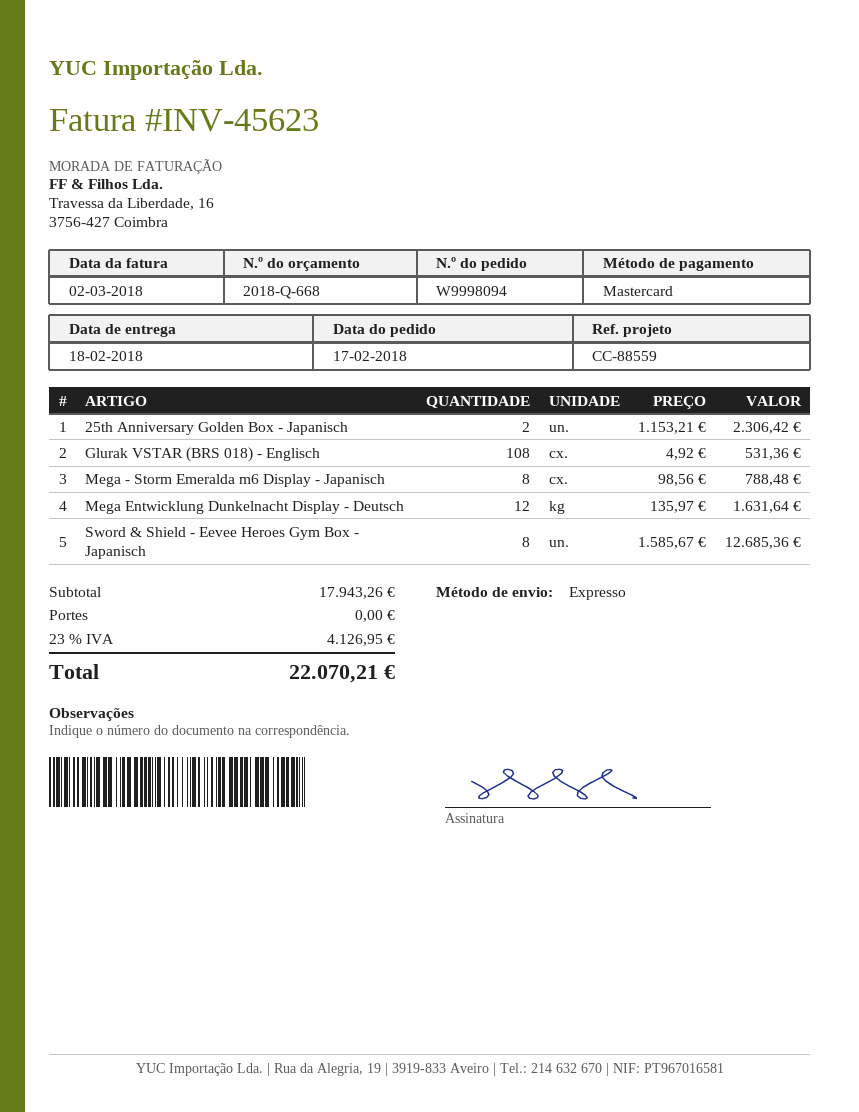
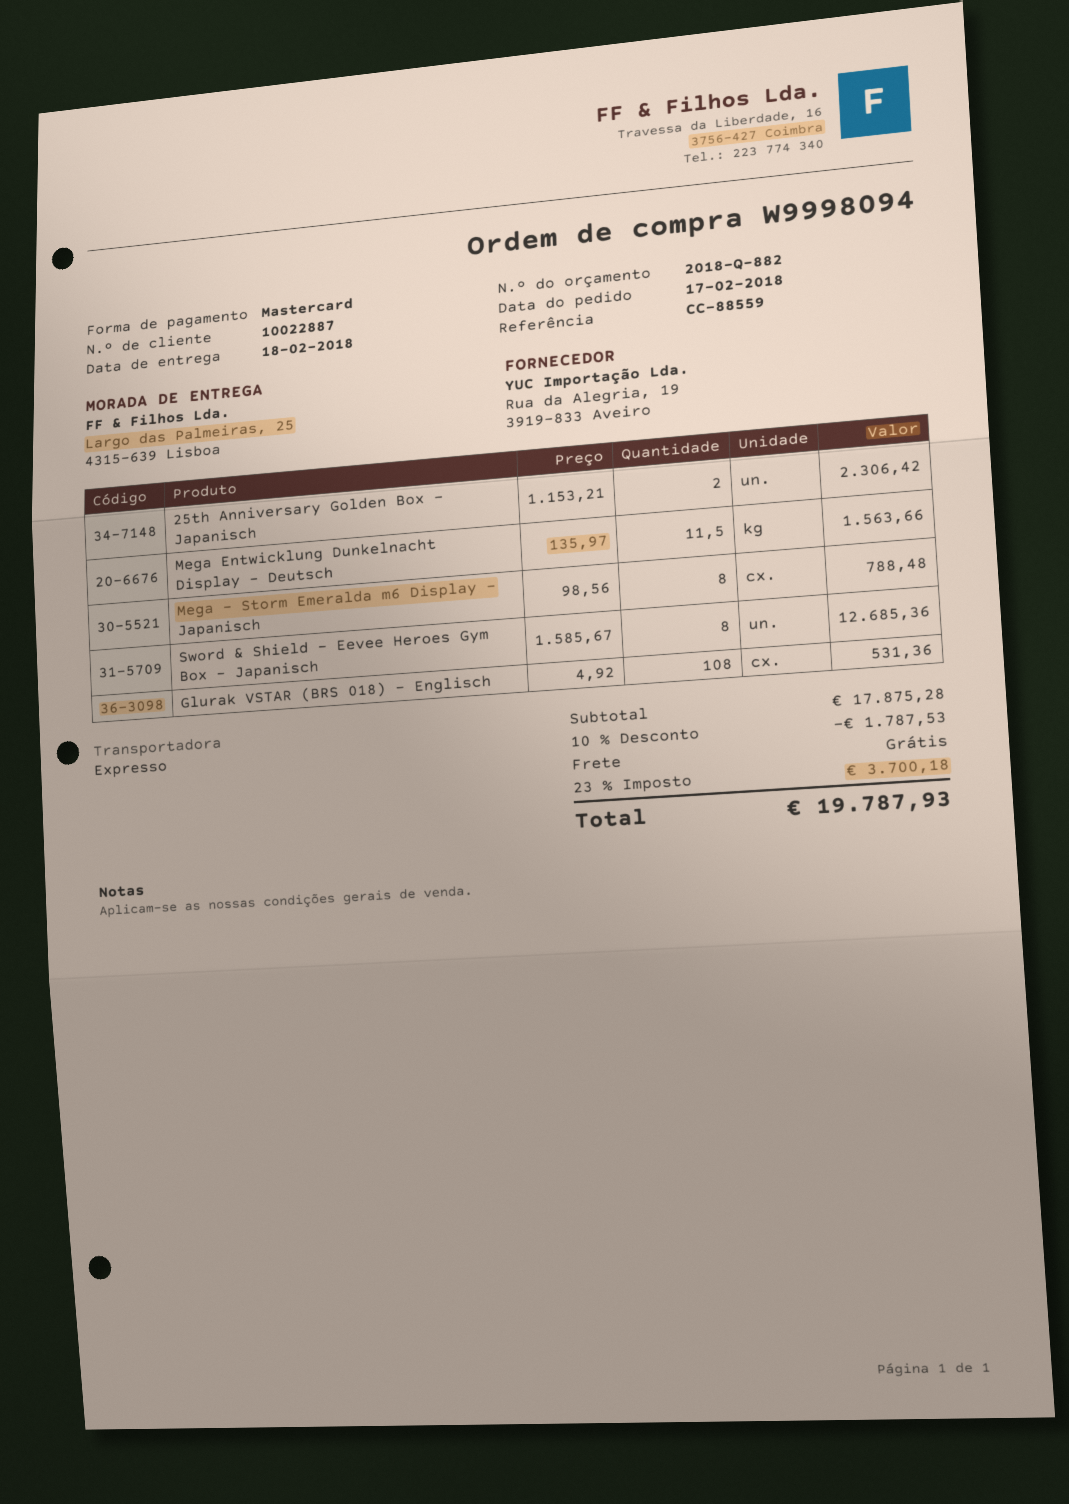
quote number: 2018-Q-668 -> 2018-Q-882
Mega Entwicklung Dunkelnacht Display - Deutsch: 12 x 135.97 = 1631.64 -> 11.5 x 135.97 = 1563.66
subtotal: 17943.26 -> 17875.28
discount: none -> 10% = 1787.53
tax: 23% = 4126.95 -> 23% = 3700.18
total: 22070.21 -> 19787.93

